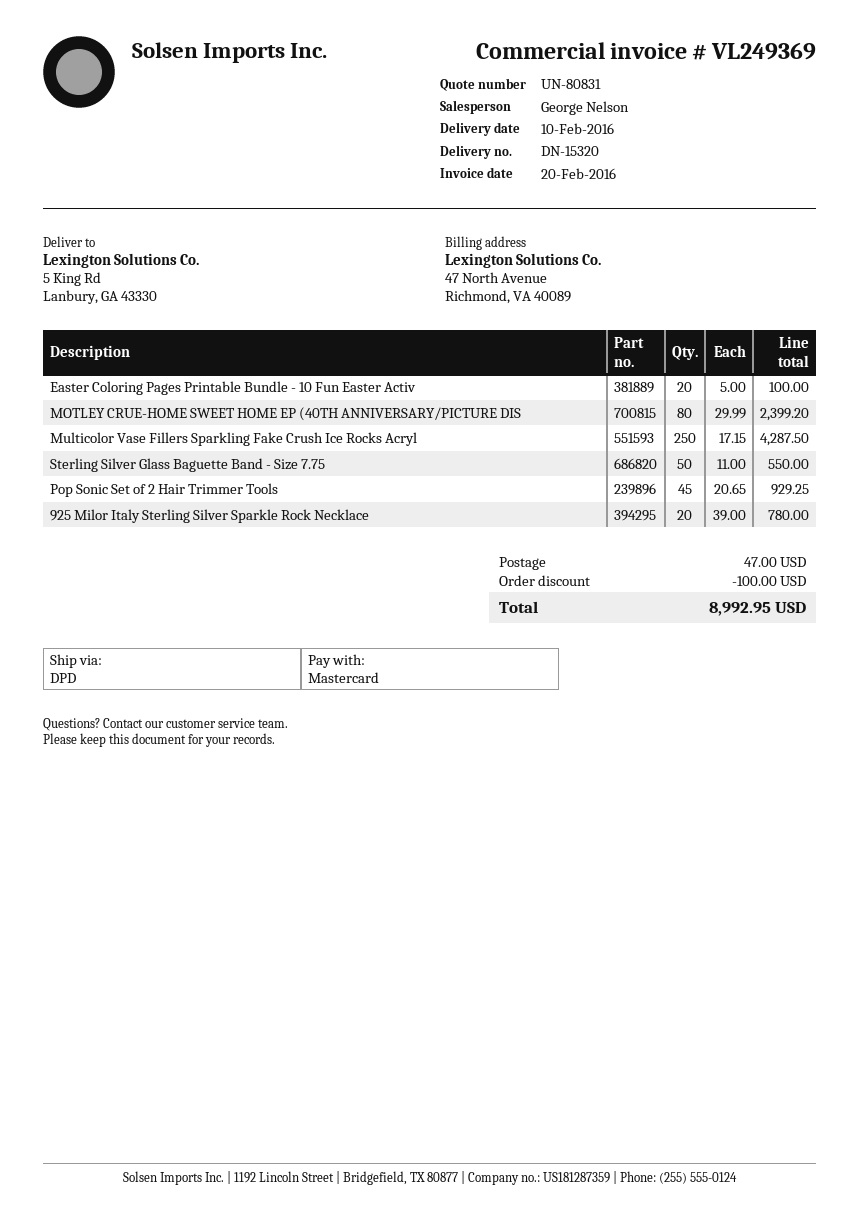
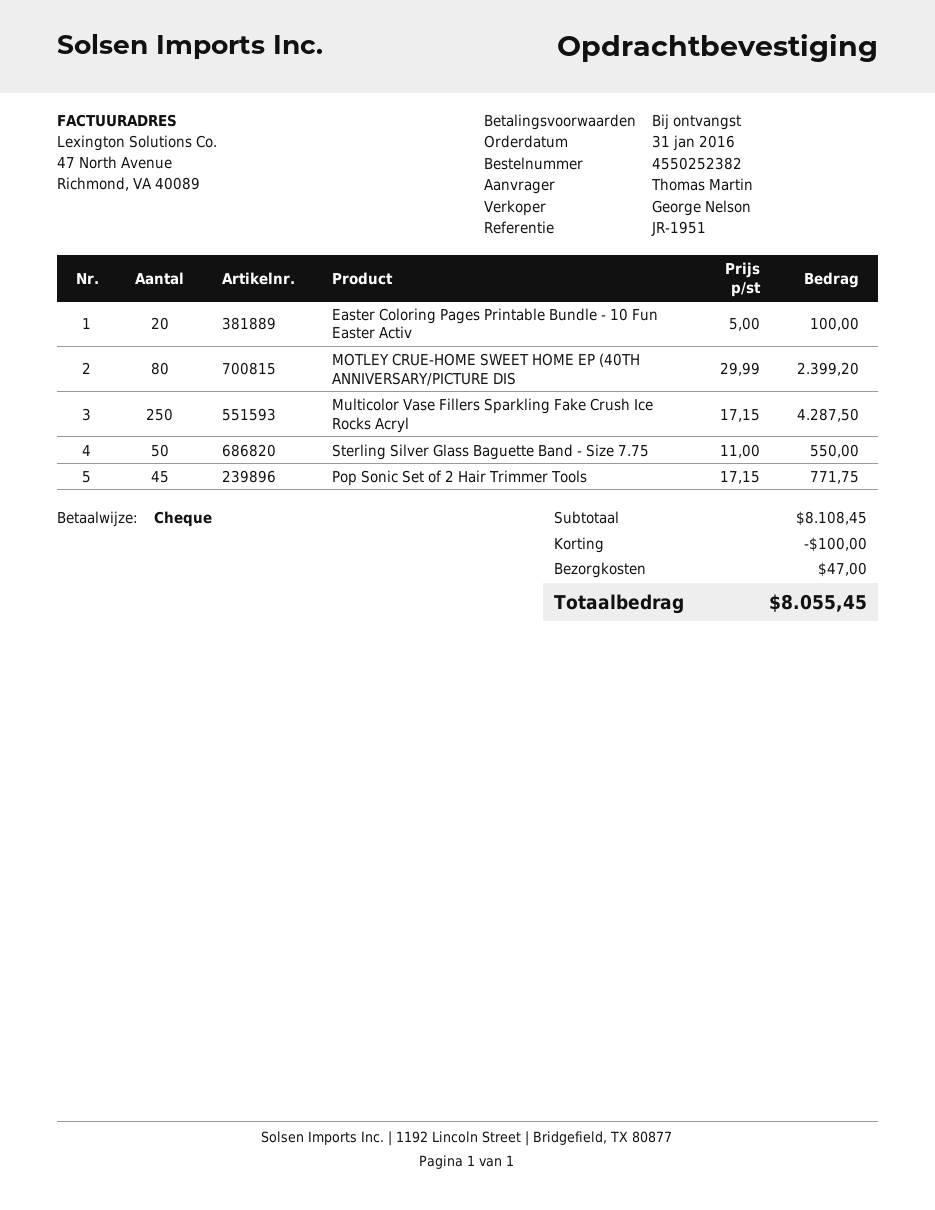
payment method: Mastercard -> cheque
Pop Sonic Set of 2 Hair Trimmer Tools: 45 x 20.65 = 929.25 -> 45 x 17.15 = 771.75
925 Milor Italy Sterling Silver Sparkle Rock Necklace: 20 x 39.00 = 780.00 -> none
total: 8992.95 -> 8055.45

